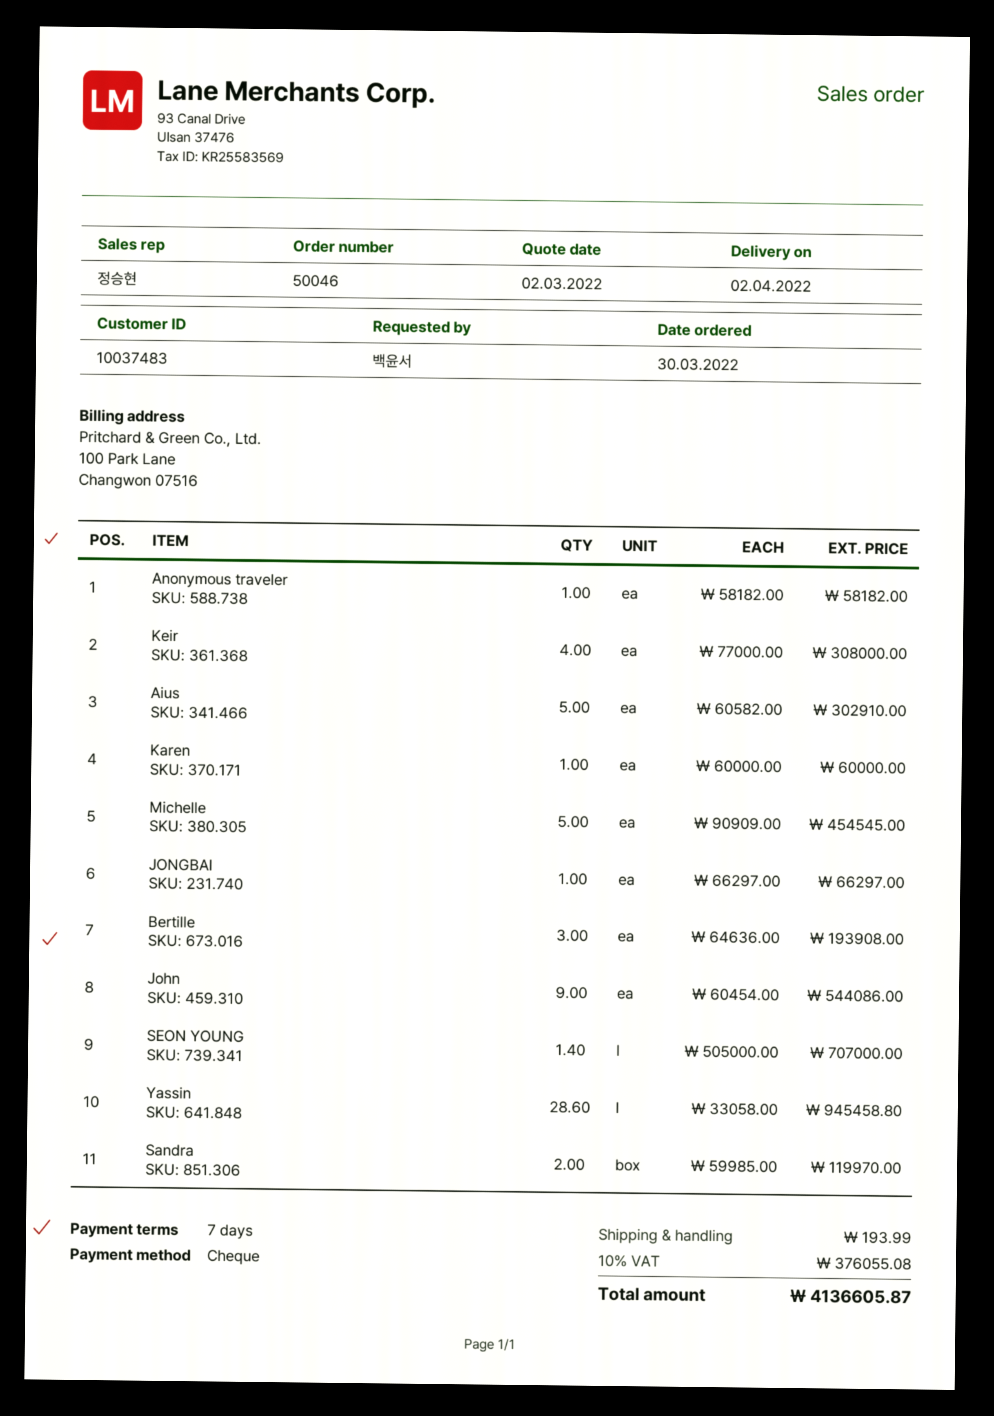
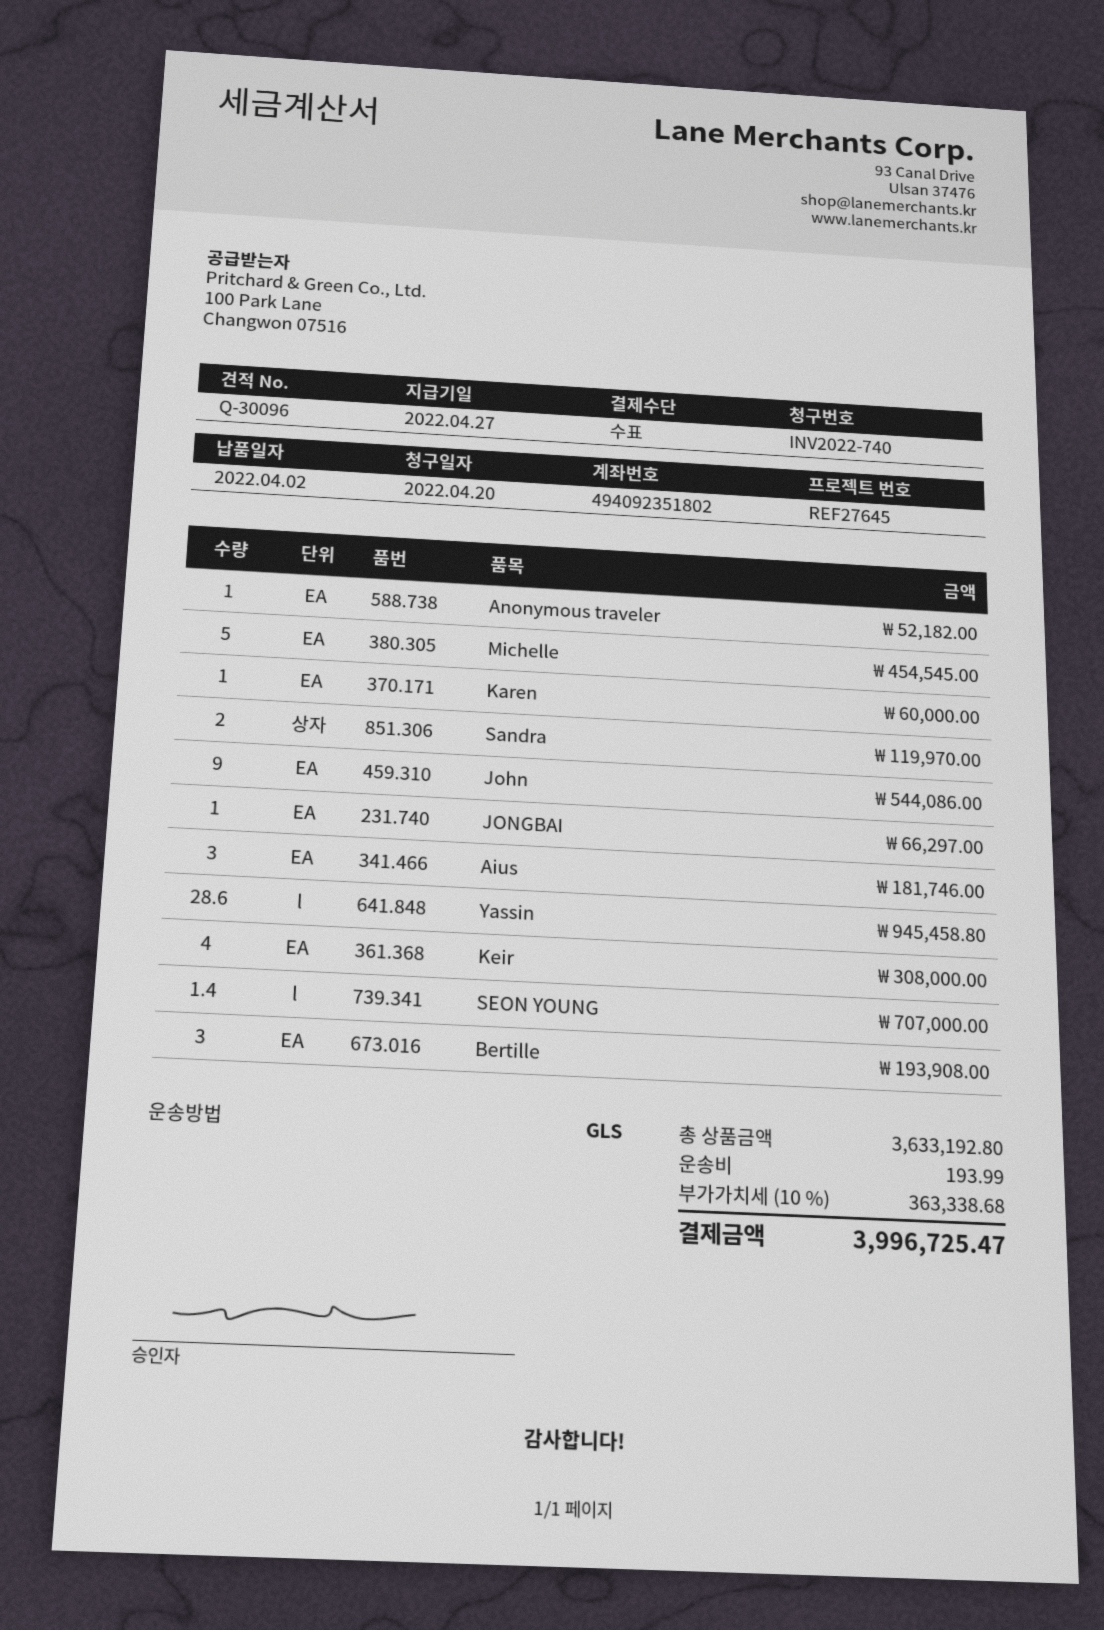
Anonymous traveler: 1 for 58182.00 -> 1 for 52182.00
Aius: 5 for 302910.00 -> 3 for 181746.00
tax: 10% = 376055.08 -> 10% = 363338.68
total: 4136605.87 -> 3996725.47

